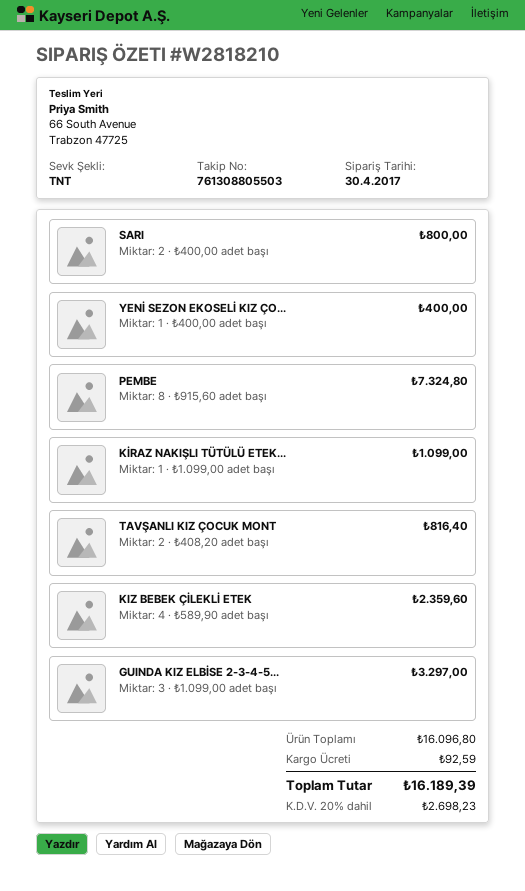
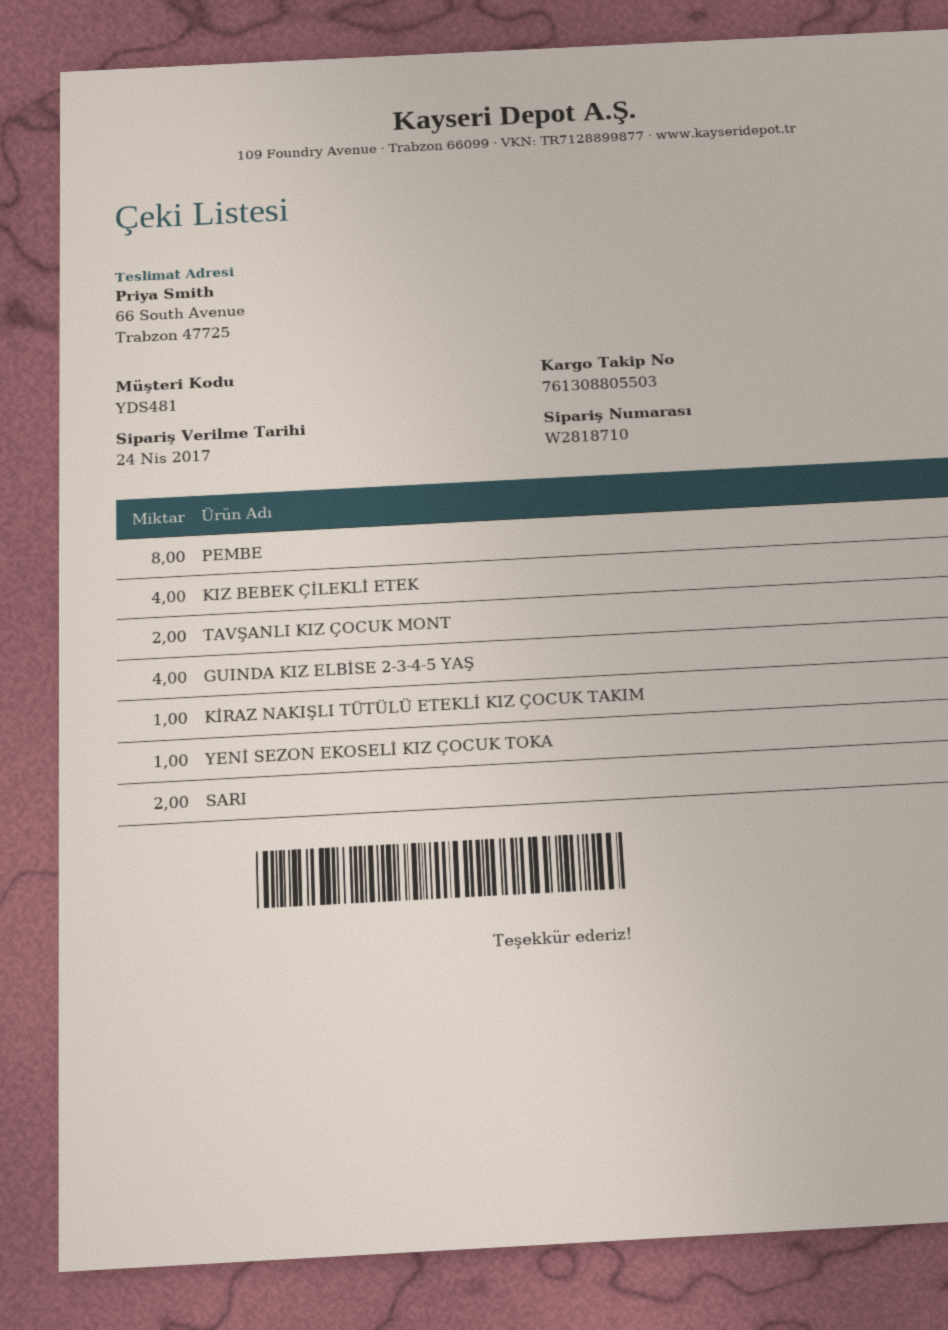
order number: W2818210 -> W2818710
order date: 2017-04-30 -> 2017-04-24
GUINDA KIZ ELBİSE 2-3-4-5...: 3 -> 4

